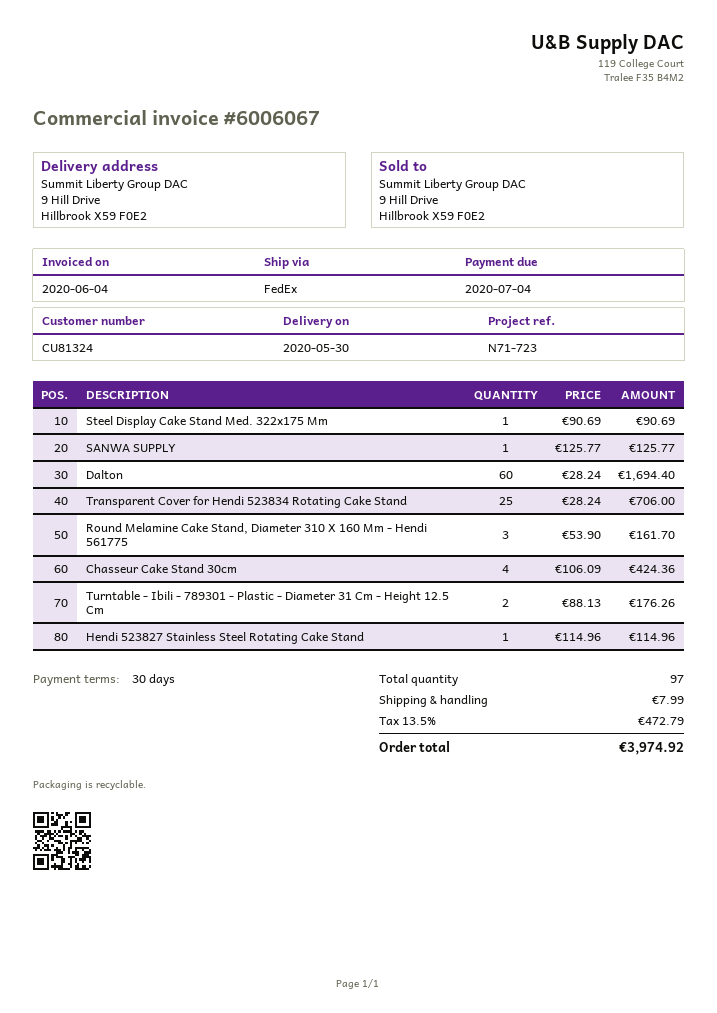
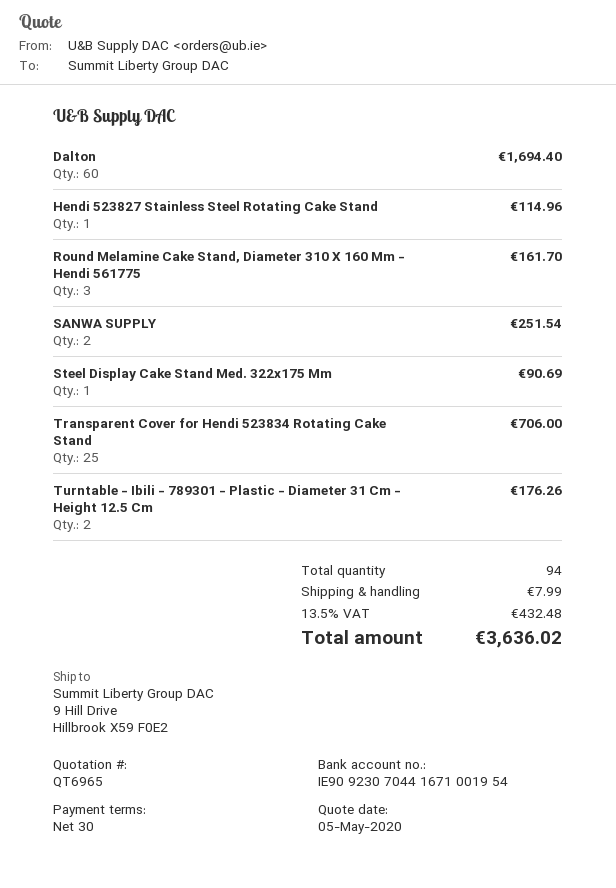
SANWA SUPPLY: 1 for 125.77 -> 2 for 251.54
Chasseur Cake Stand 30cm: 4 for 424.36 -> none
total quantity: 97 -> 94
tax: 13.5% = 472.79 -> 13.5% = 432.48
total: 3974.92 -> 3636.02

